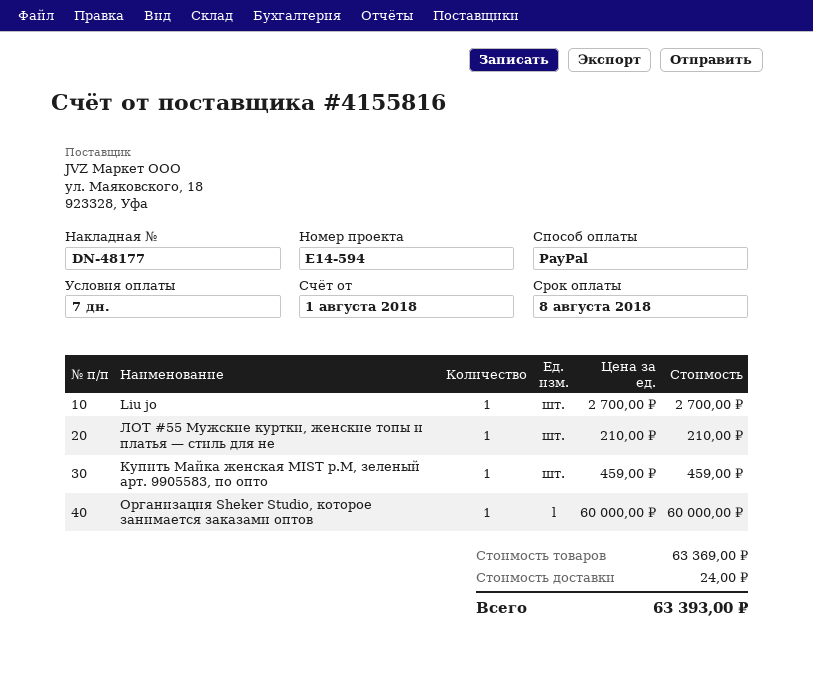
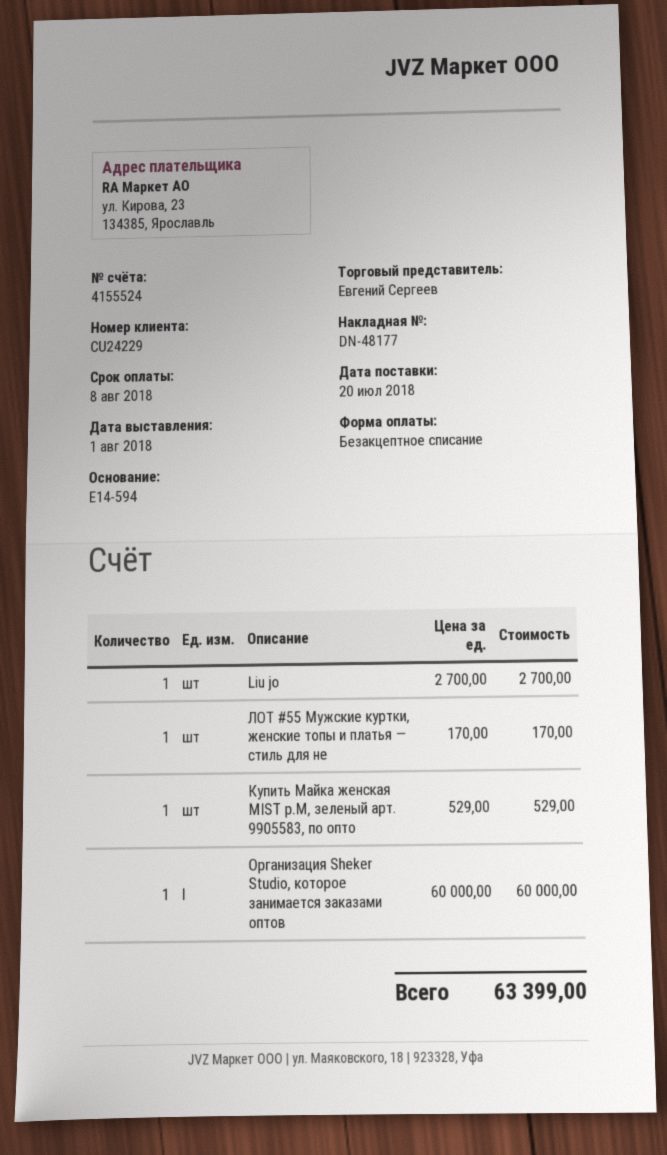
invoice number: 4155816 -> 4155524
payment method: PayPal -> direct debit
ЛОТ #55 Мужские куртки, женские топы и платья — стиль для не: 1 x 210.00 = 210.00 -> 1 x 170.00 = 170.00
Купить Майка женская MIST р.M, зеленый арт. 9905583, по опто: 1 x 459.00 = 459.00 -> 1 x 529.00 = 529.00
shipping: 24.00 -> none
total: 63393.00 -> 63399.00

